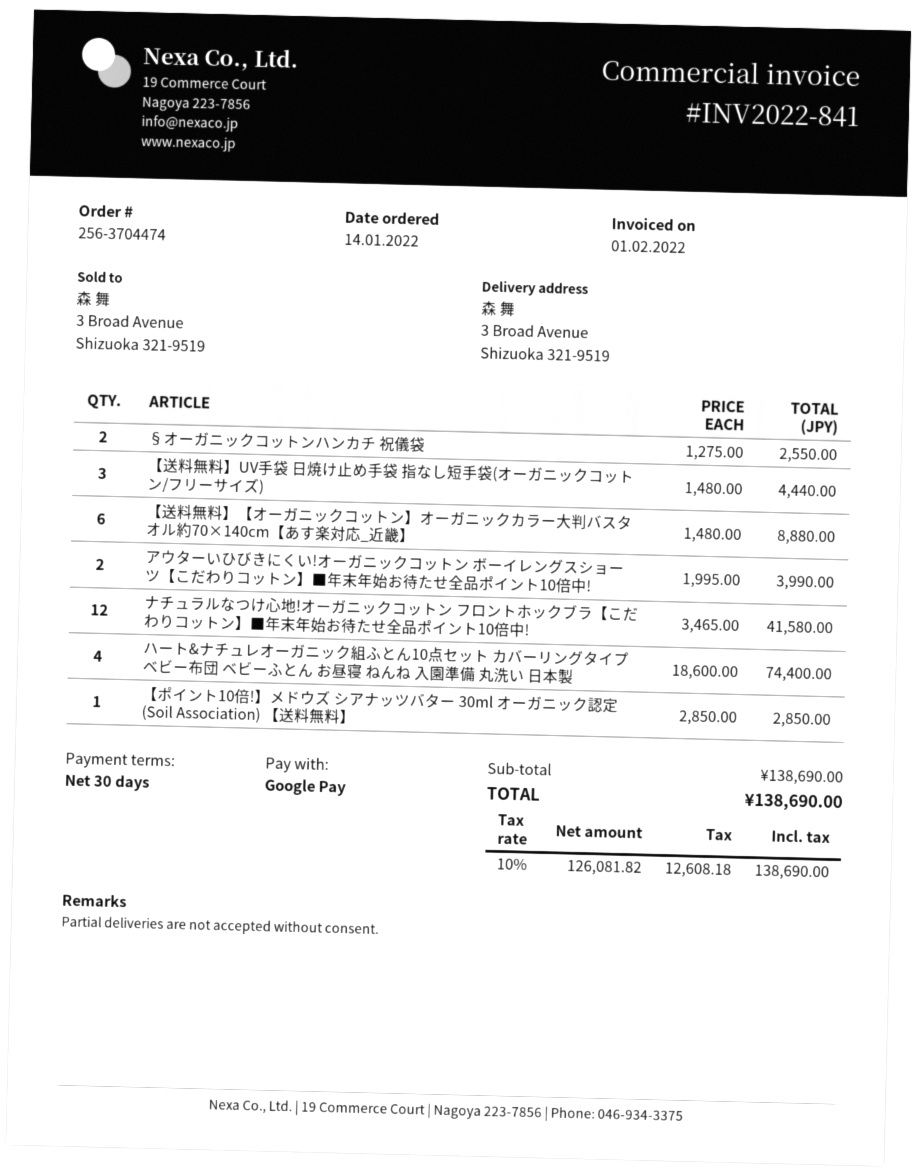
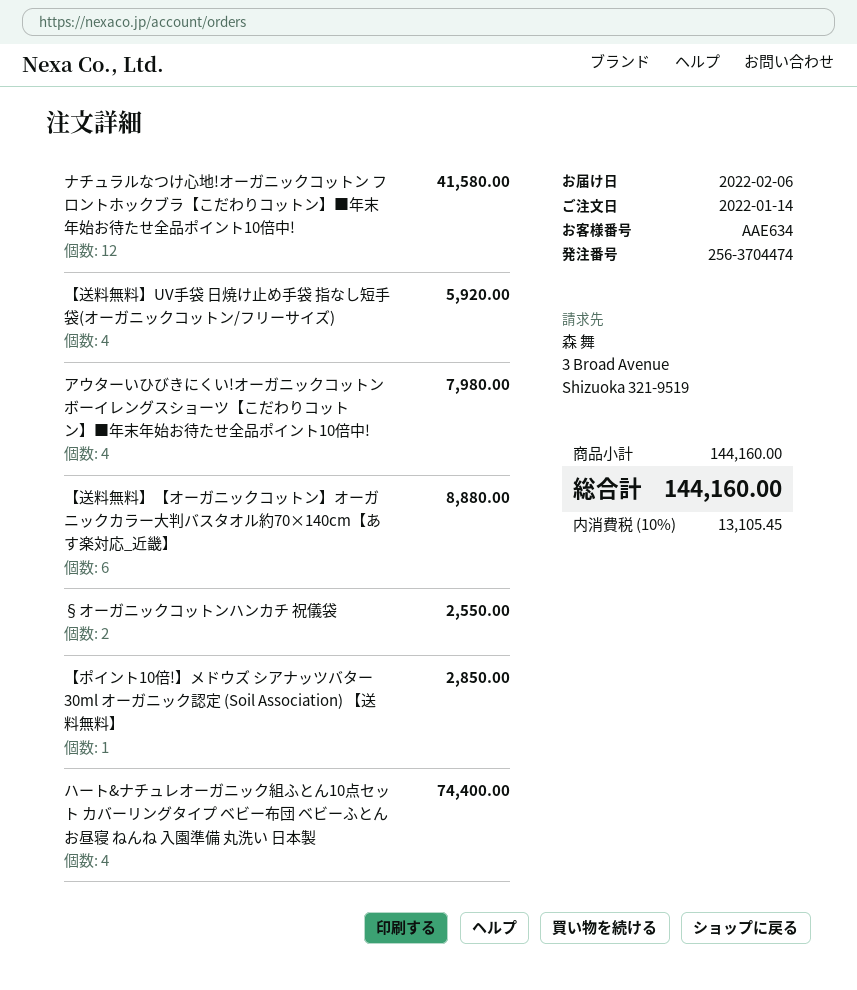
【送料無料】UV手袋 日焼け止め手袋 指なし短手袋(オーガニックコットン/フリーサイズ): 3 for 4440.00 -> 4 for 5920.00
アウターいひびきにくい!オーガニックコットン ボーイレングスショーツ【こだわりコットン】■年末年始お待たせ全品ポイント10倍中!: 2 for 3990.00 -> 4 for 7980.00
subtotal: 138690.00 -> 144160.00
tax: 10% = 12608.18 -> 10% = 13105.45
total: 138690.00 -> 144160.00

